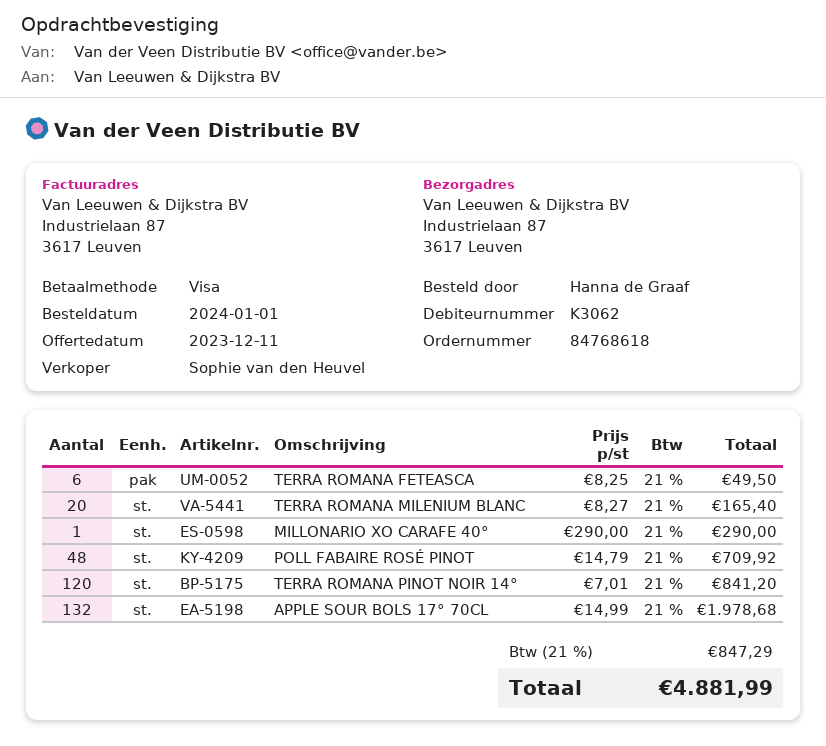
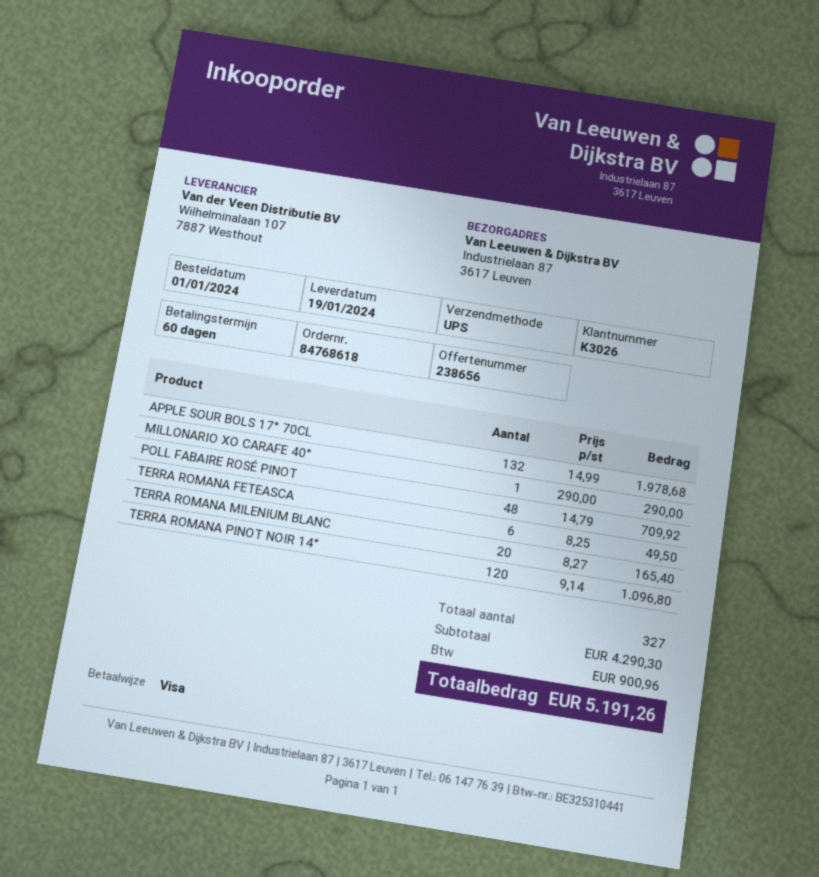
customer number: K3062 -> K3026
TERRA ROMANA PINOT NOIR 14°: 120 x 7.01 = 841.20 -> 120 x 9.14 = 1096.80
tax: 847.29 -> 900.96
total: 4881.99 -> 5191.26

